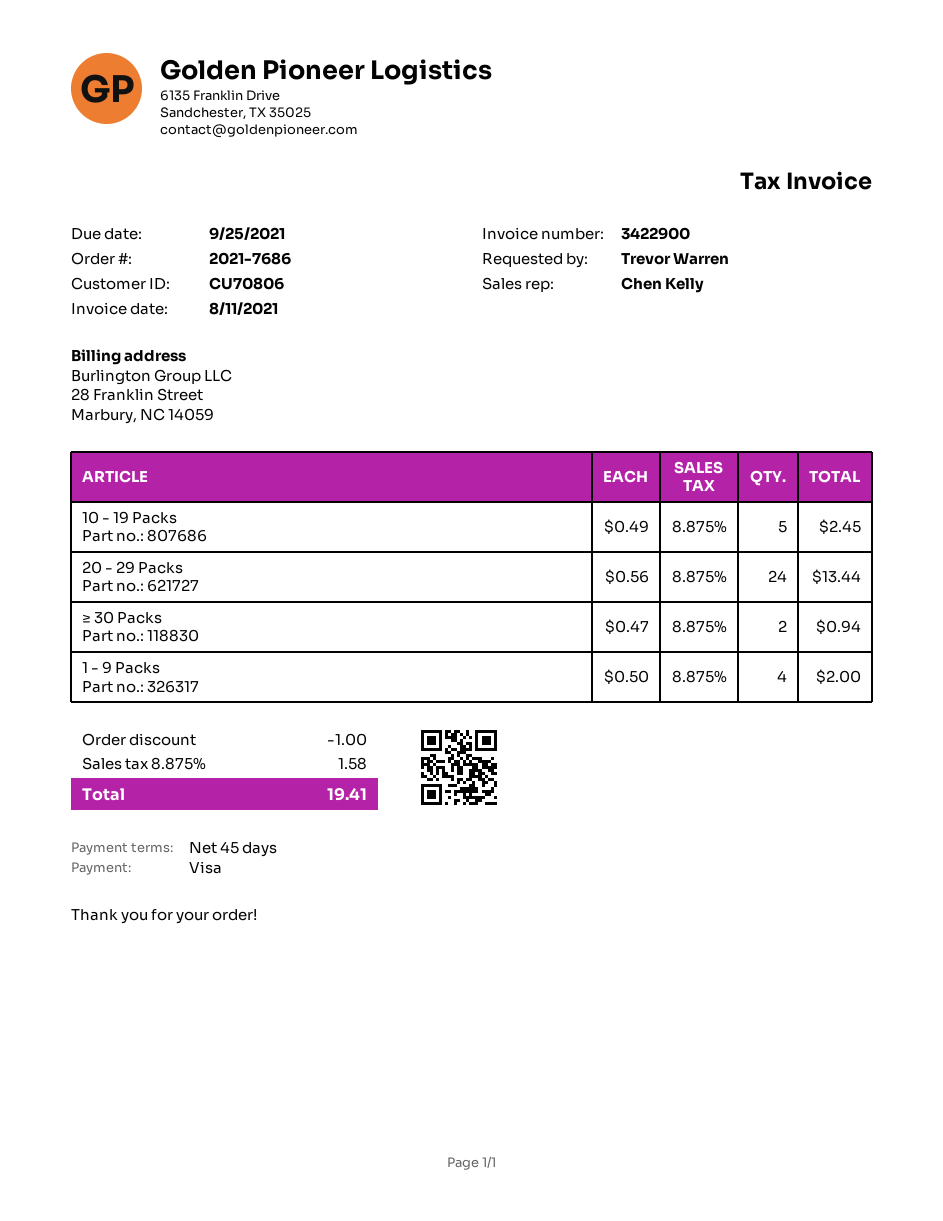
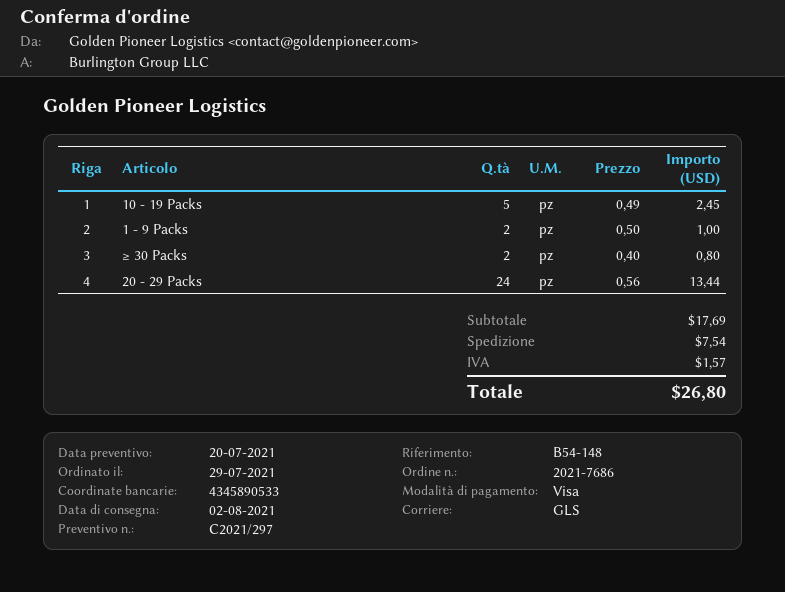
≥ 30 Packs: 2 x 0.47 = 0.94 -> 2 x 0.40 = 0.80
1 - 9 Packs: 4 x 0.50 = 2.00 -> 2 x 0.50 = 1.00
discount: 1.00 -> none
shipping: none -> 7.54
tax: 1.58 -> 1.57
total: 19.41 -> 26.80

